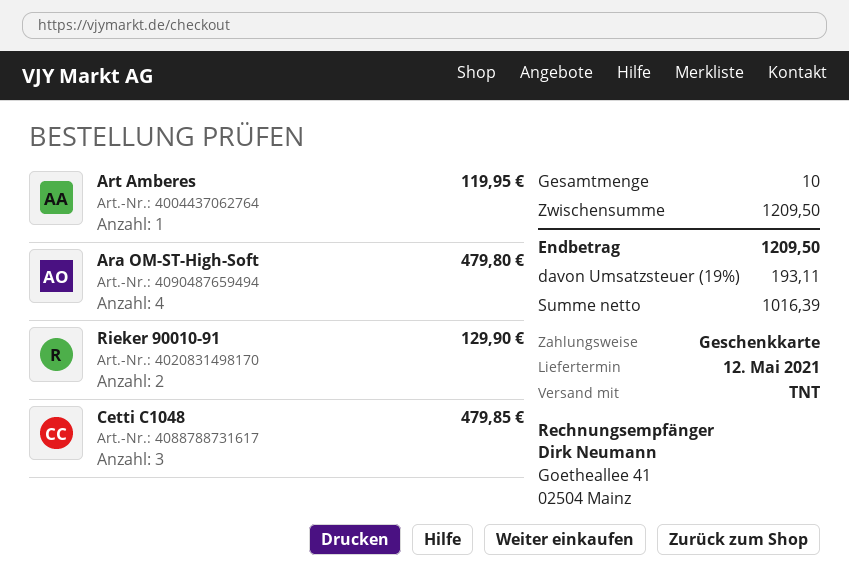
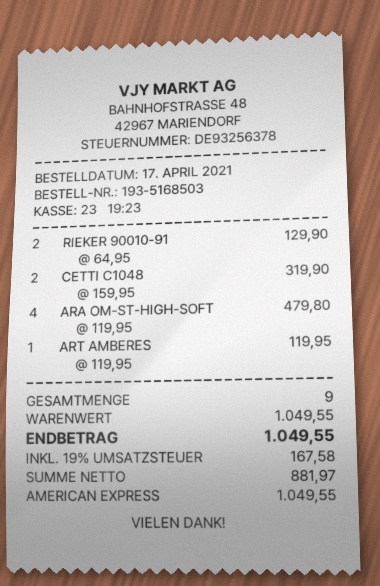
payment method: gift card -> American Express
Cetti C1048: 3 for 479.85 -> 2 for 319.90
total quantity: 10 -> 9
subtotal: 1209.50 -> 1049.55
net: 1016.39 -> 881.97
tax: 19% = 193.11 -> 19% = 167.58
total: 1209.50 -> 1049.55

